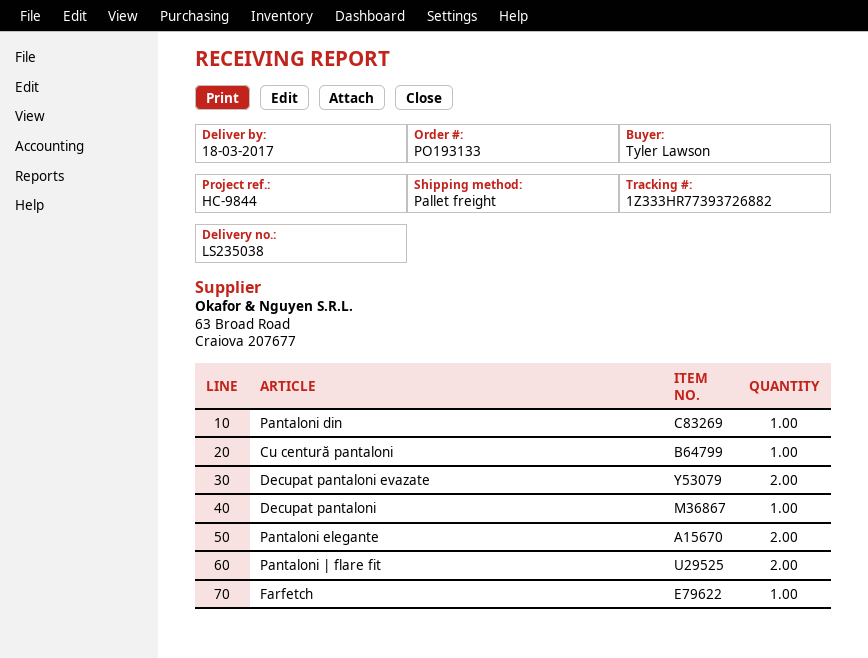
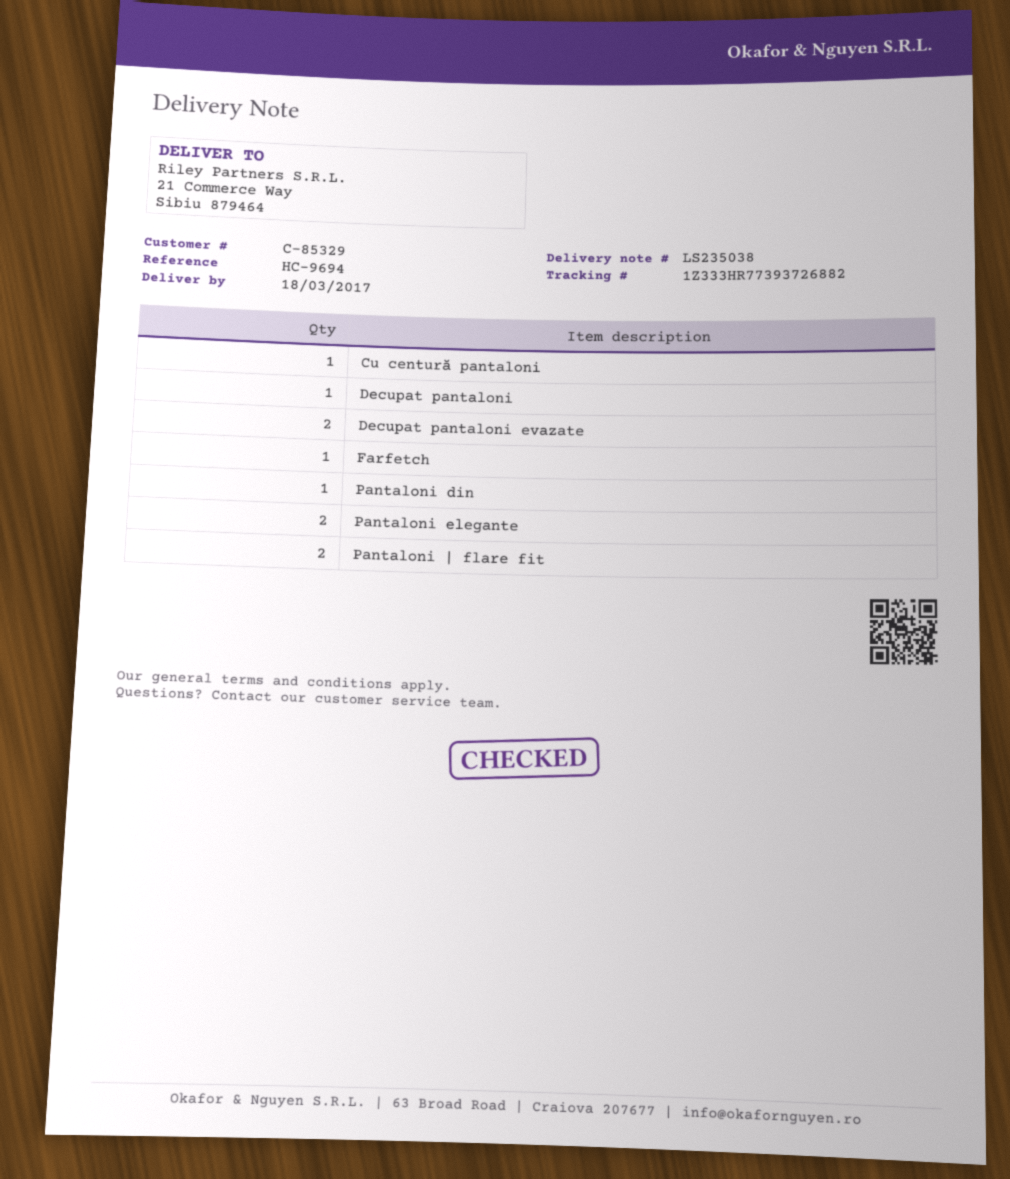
reference: HC-9844 -> HC-9694

